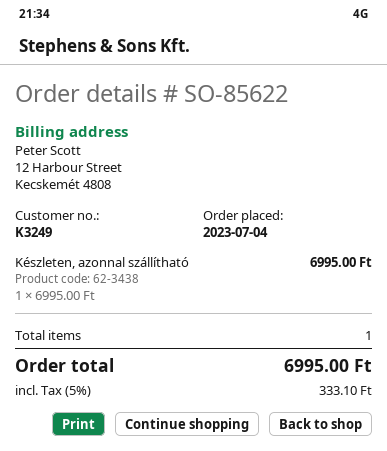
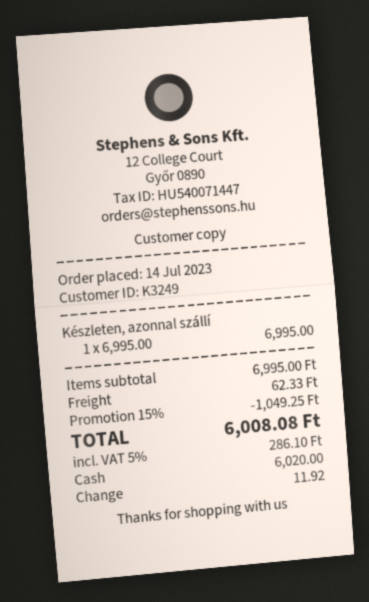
order date: 2023-07-04 -> 2023-07-14
discount: none -> 15% = 1049.25
shipping: none -> 62.33
tax: 5% = 333.10 -> 5% = 286.10
total: 6995.00 -> 6008.08

